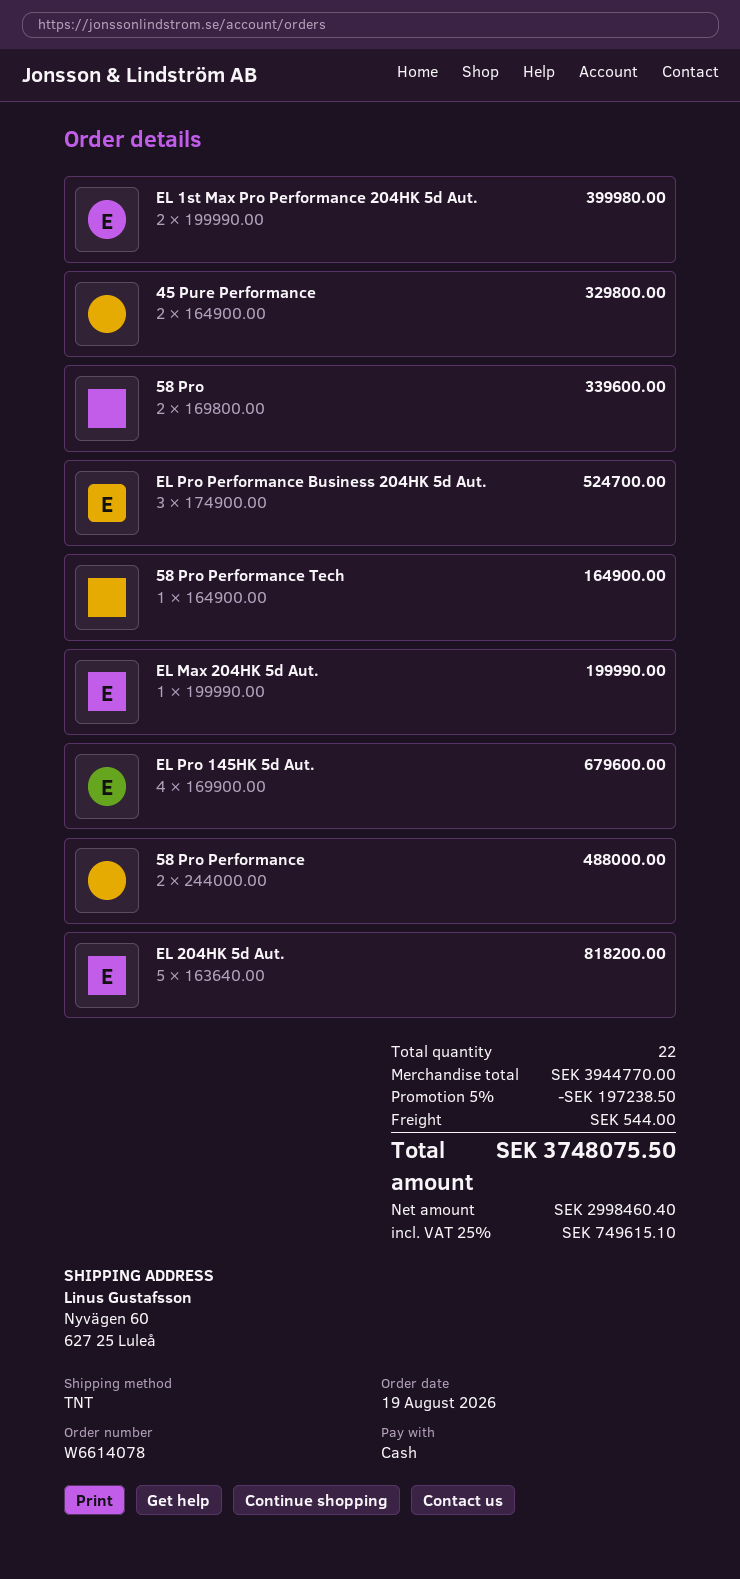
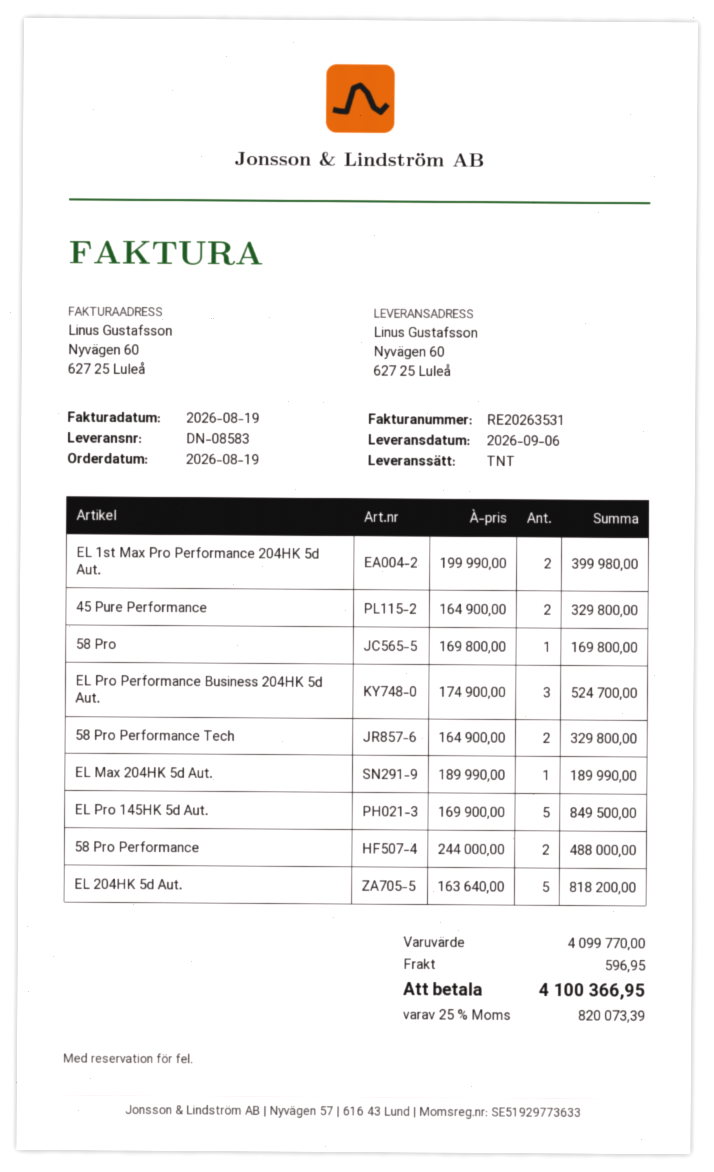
58 Pro: 2 x 169800.00 = 339600.00 -> 1 x 169800.00 = 169800.00
58 Pro Performance Tech: 1 x 164900.00 = 164900.00 -> 2 x 164900.00 = 329800.00
EL Max 204HK 5d Aut.: 1 x 199990.00 = 199990.00 -> 1 x 189990.00 = 189990.00
EL Pro 145HK 5d Aut.: 4 x 169900.00 = 679600.00 -> 5 x 169900.00 = 849500.00
subtotal: 3944770.00 -> 4099770.00
discount: 5% = 197238.50 -> none
shipping: 544.00 -> 596.95
tax: 25% = 749615.10 -> 25% = 820073.39
total: 3748075.50 -> 4100366.95

